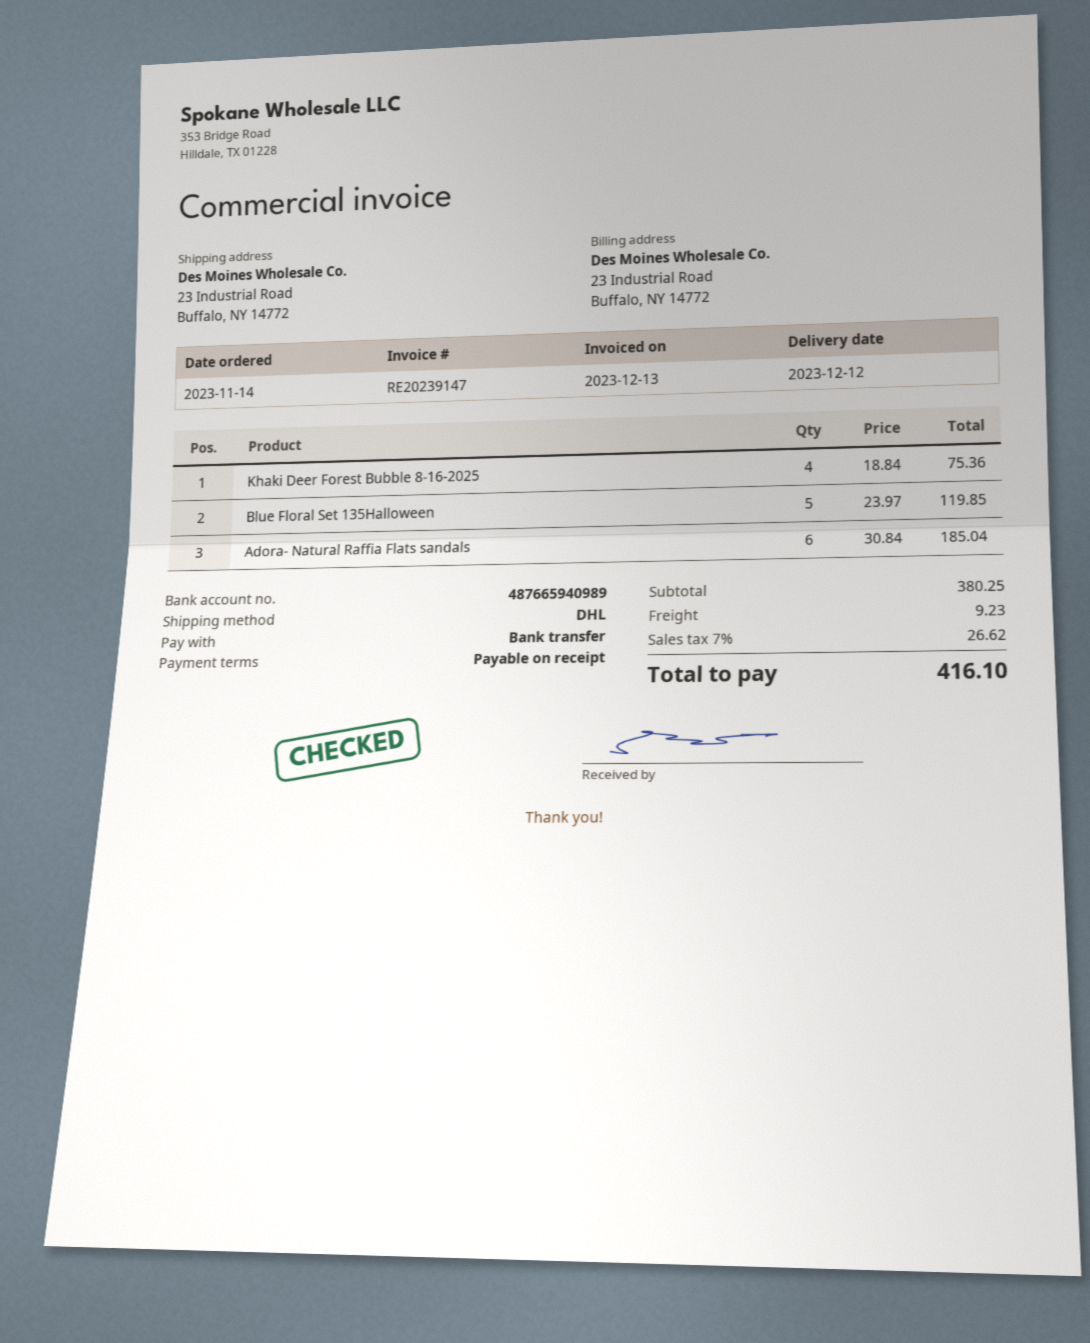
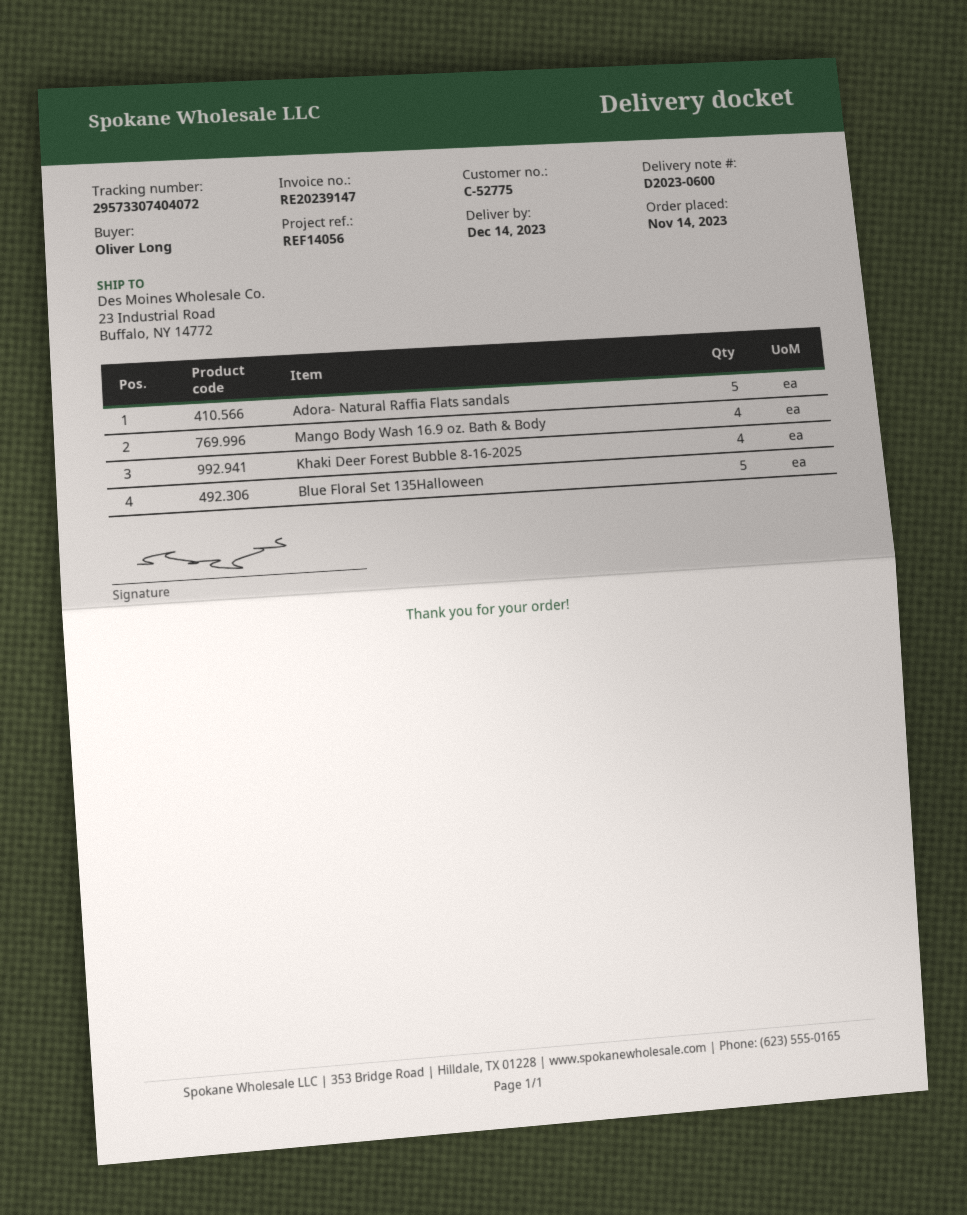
delivery date: 2023-12-12 -> 2023-12-14
Adora- Natural Raffia Flats sandals: 6 -> 5
Mango Body Wash 16.9 oz. Bath & Body: none -> 4

